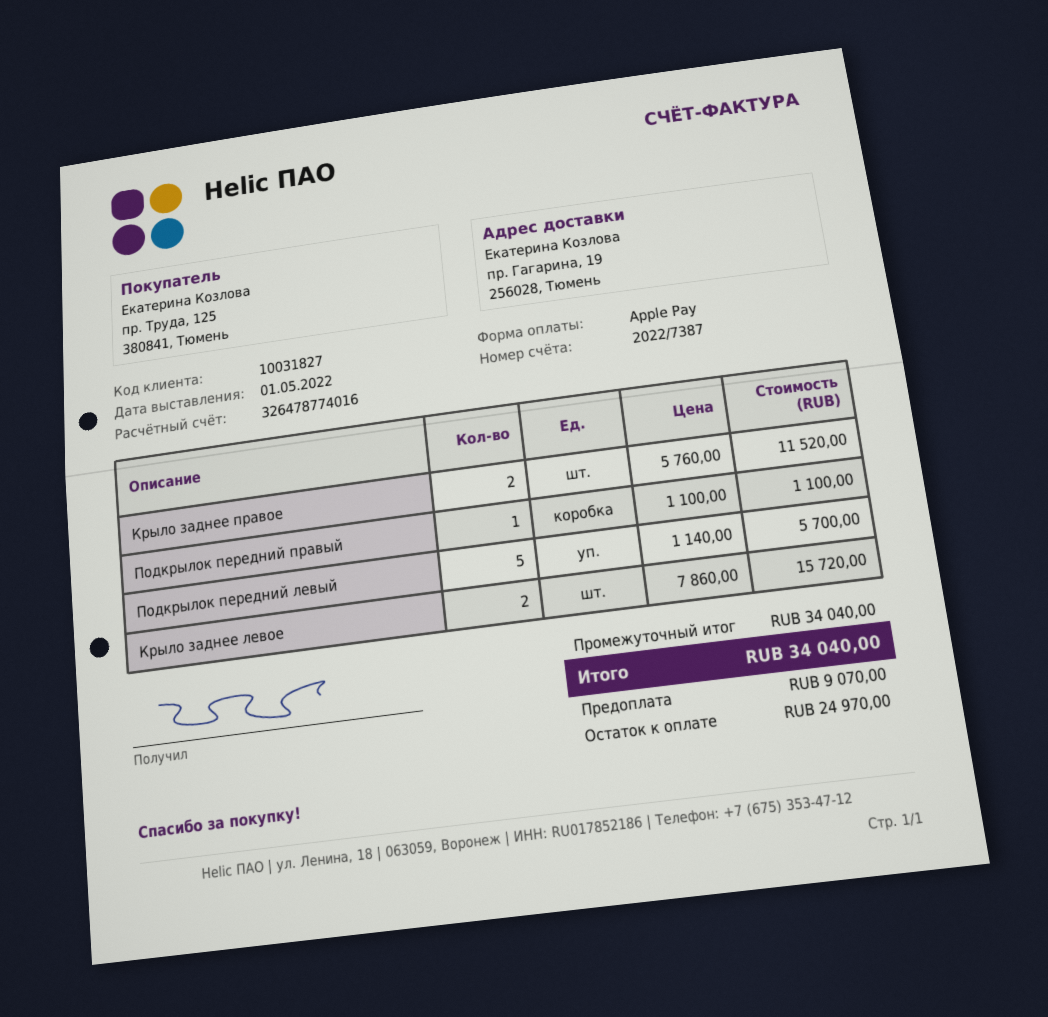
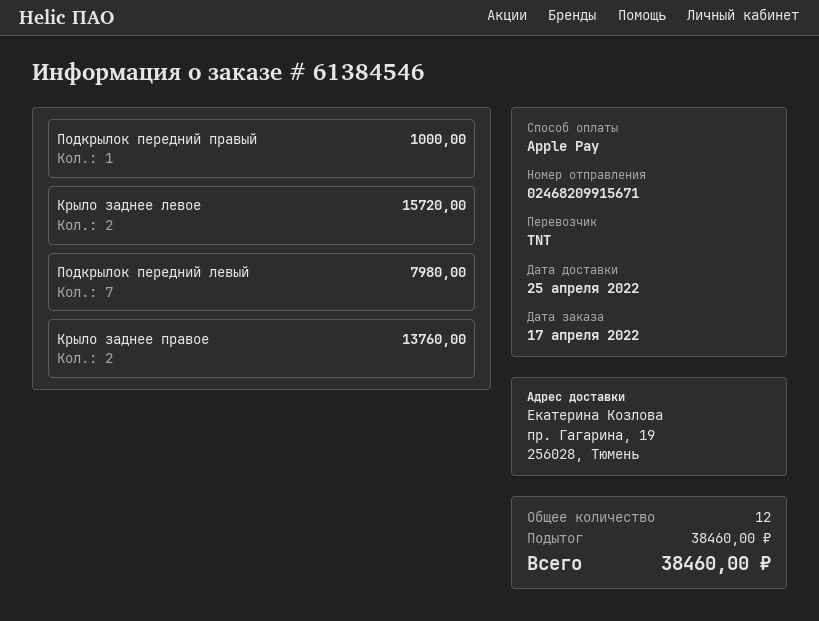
Крыло заднее правое: 2 for 11520.00 -> 2 for 13760.00
Подкрылок передний правый: 1 for 1100.00 -> 1 for 1000.00
Подкрылок передний левый: 5 for 5700.00 -> 7 for 7980.00
subtotal: 34040.00 -> 38460.00
total: 34040.00 -> 38460.00

